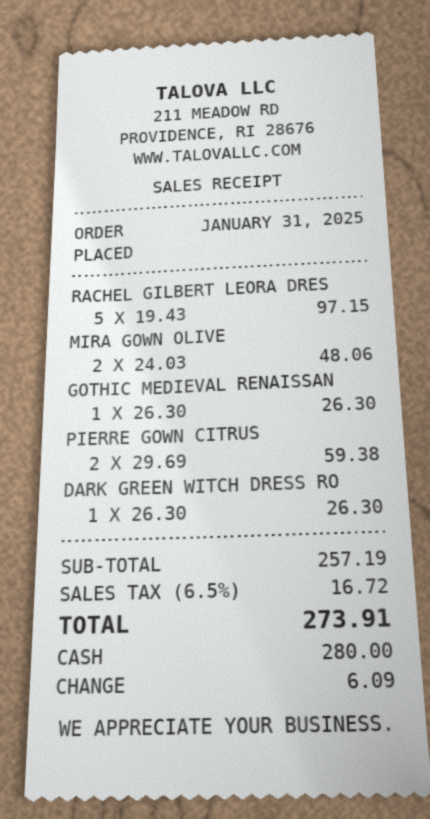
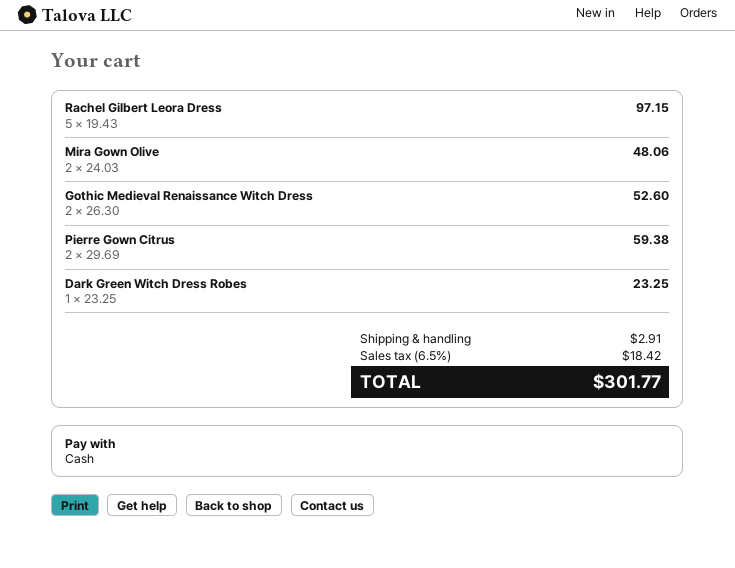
GOTHIC MEDIEVAL RENAISSAN: 1 x 26.30 = 26.30 -> 2 x 26.30 = 52.60
DARK GREEN WITCH DRESS RO: 1 x 26.30 = 26.30 -> 1 x 23.25 = 23.25
shipping: none -> 2.91
tax: 6.5% = 16.72 -> 6.5% = 18.42
total: 273.91 -> 301.77

